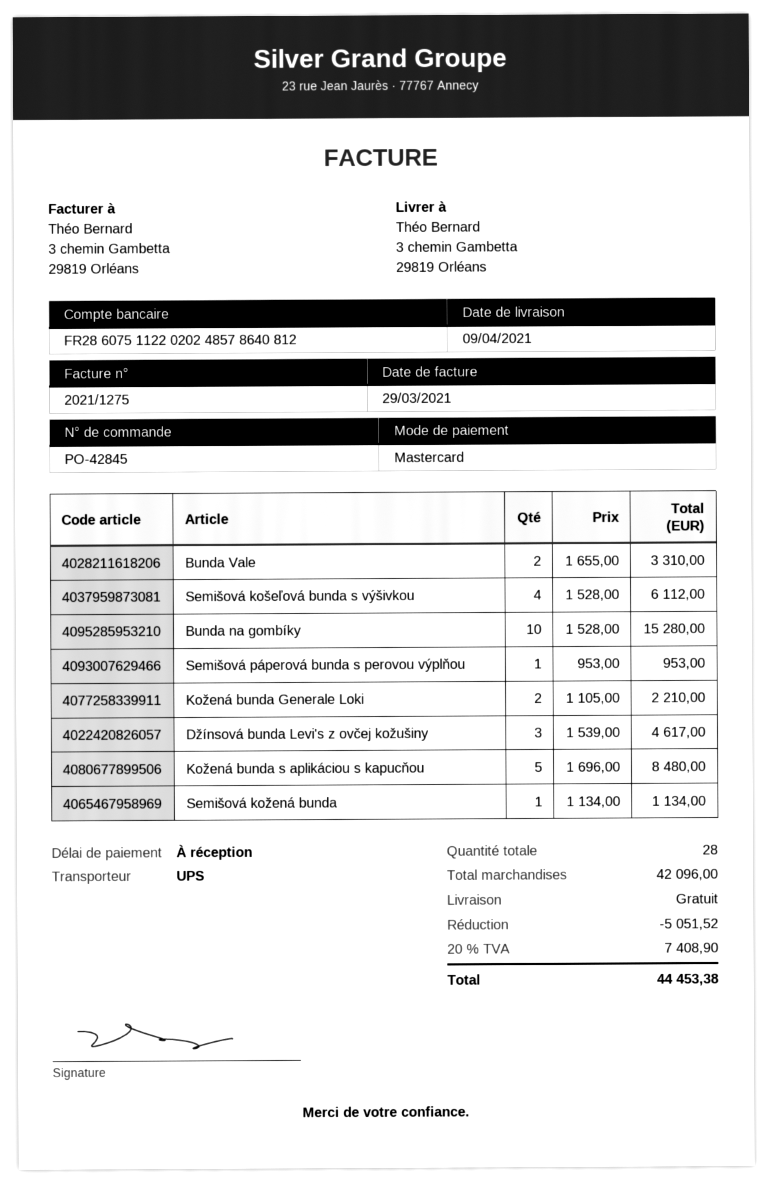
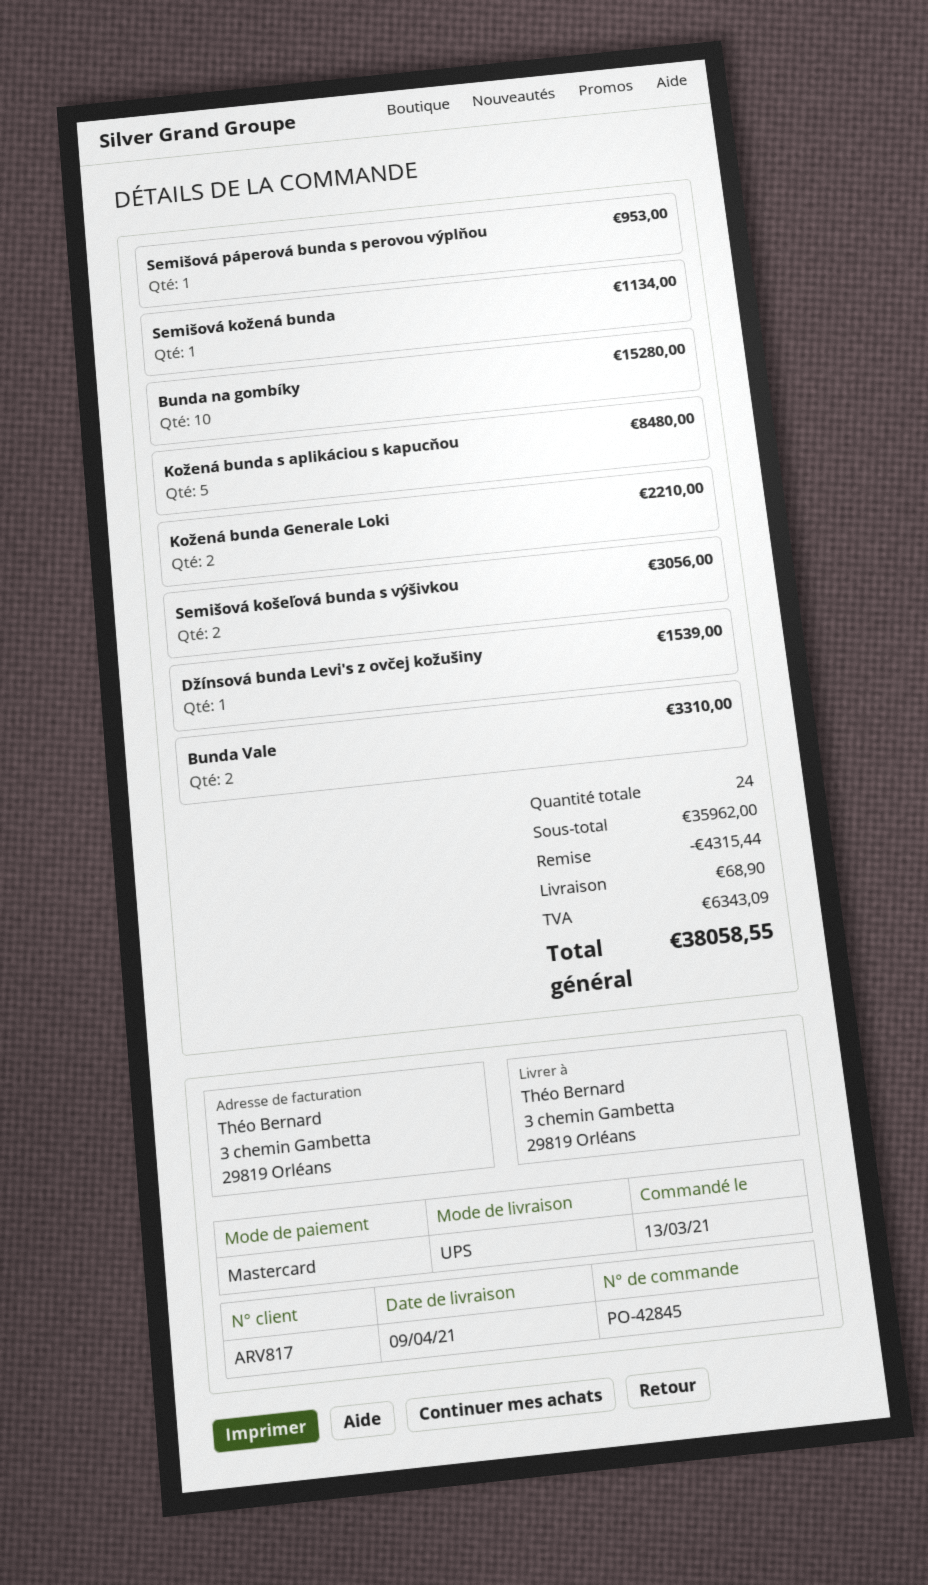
Semišová košeľová bunda s výšivkou: 4 for 6112.00 -> 2 for 3056.00
Džínsová bunda Levi's z ovčej kožušiny: 3 for 4617.00 -> 1 for 1539.00
total quantity: 28 -> 24
subtotal: 42096.00 -> 35962.00
discount: 5051.52 -> 4315.44
shipping: 0.00 -> 68.90
tax: 7408.90 -> 6343.09
total: 44453.38 -> 38058.55

